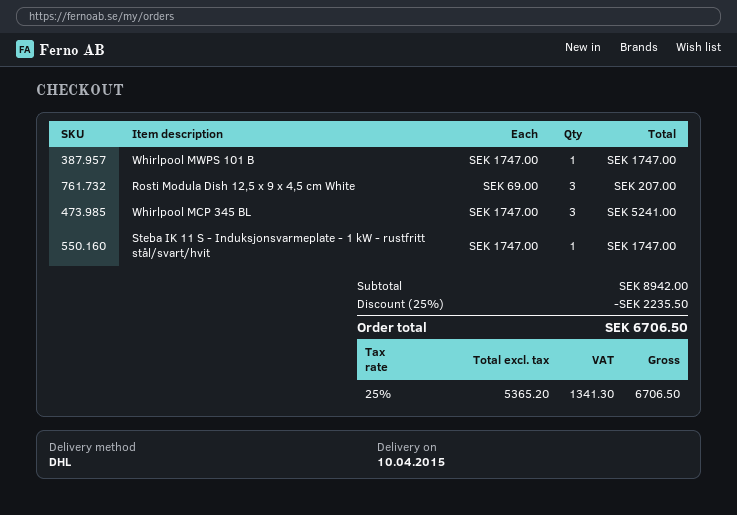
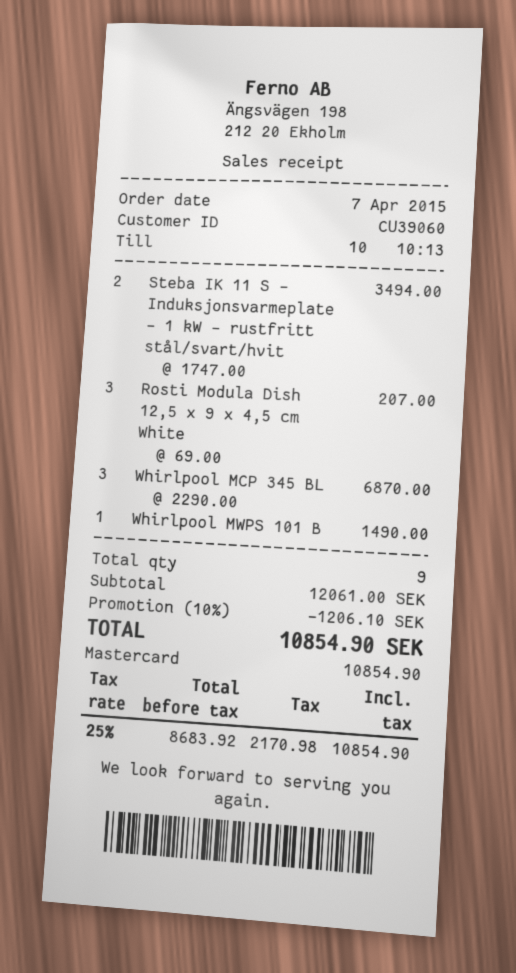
Whirlpool MWPS 101 B: 1 x 1747.00 = 1747.00 -> 1 x 1490.00 = 1490.00
Whirlpool MCP 345 BL: 3 x 1747.00 = 5241.00 -> 3 x 2290.00 = 6870.00
Steba IK 11 S - Induksjonsvarmeplate - 1 kW - rustfritt stål/svart/hvit: 1 x 1747.00 = 1747.00 -> 2 x 1747.00 = 3494.00
subtotal: 8942.00 -> 12061.00
discount: 25% = 2235.50 -> 10% = 1206.10
net: 5365.20 -> 8683.92
tax: 25% = 1341.30 -> 25% = 2170.98
total: 6706.50 -> 10854.90

